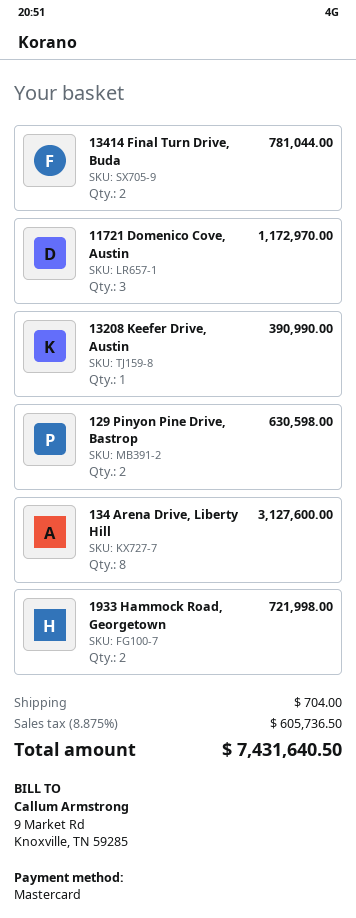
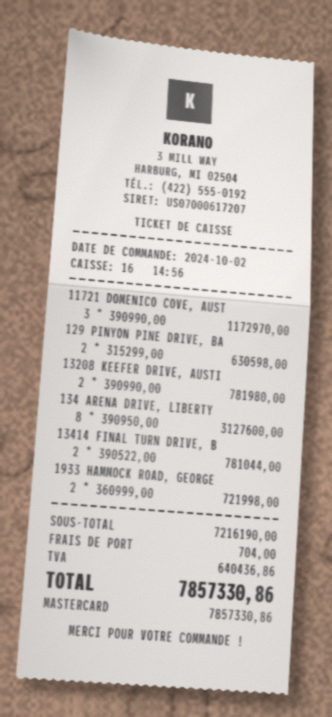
13208 Keefer Drive, Austin: 1 for 390990.00 -> 2 for 781980.00
tax: 605736.50 -> 640436.86
total: 7431640.50 -> 7857330.86

